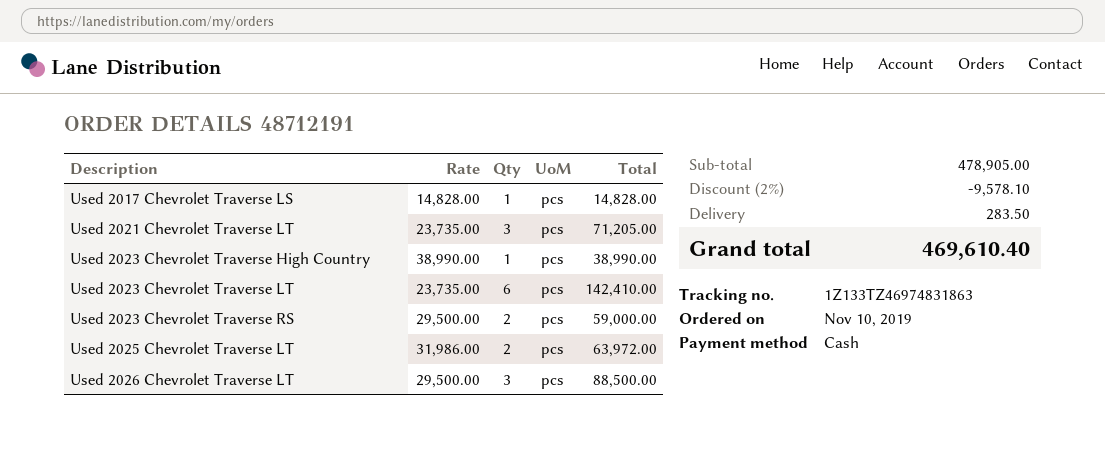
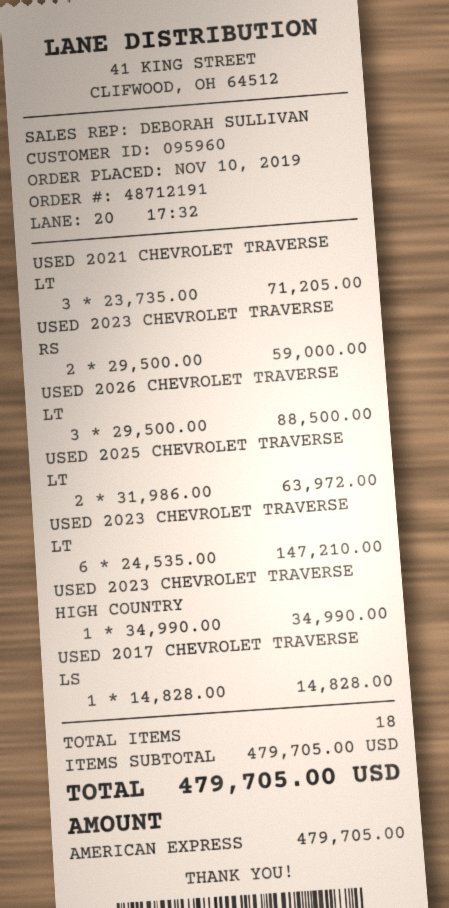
payment method: cash -> American Express
Used 2023 Chevrolet Traverse High Country: 1 x 38990.00 = 38990.00 -> 1 x 34990.00 = 34990.00
Used 2023 Chevrolet Traverse LT: 6 x 23735.00 = 142410.00 -> 6 x 24535.00 = 147210.00
subtotal: 478905.00 -> 479705.00
discount: 2% = 9578.10 -> none
shipping: 283.50 -> none
total: 469610.40 -> 479705.00

